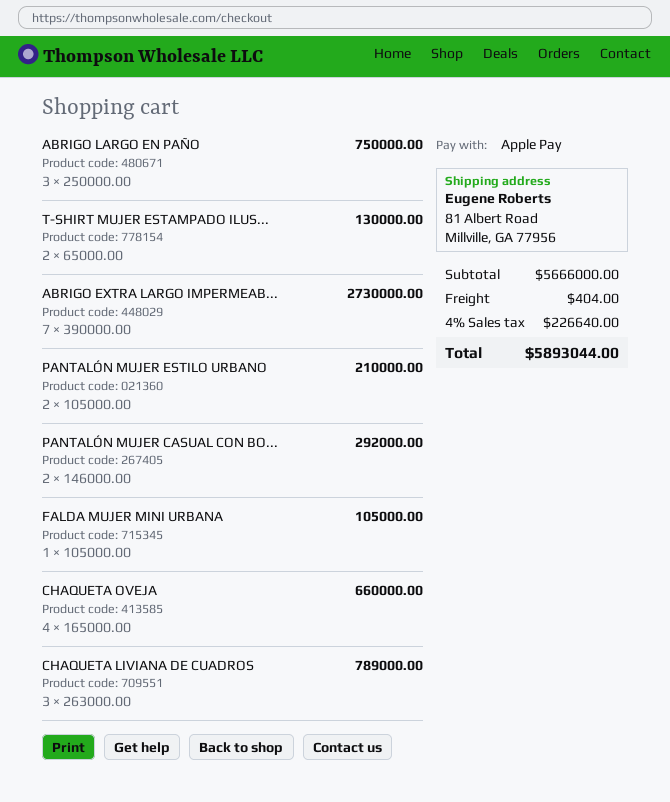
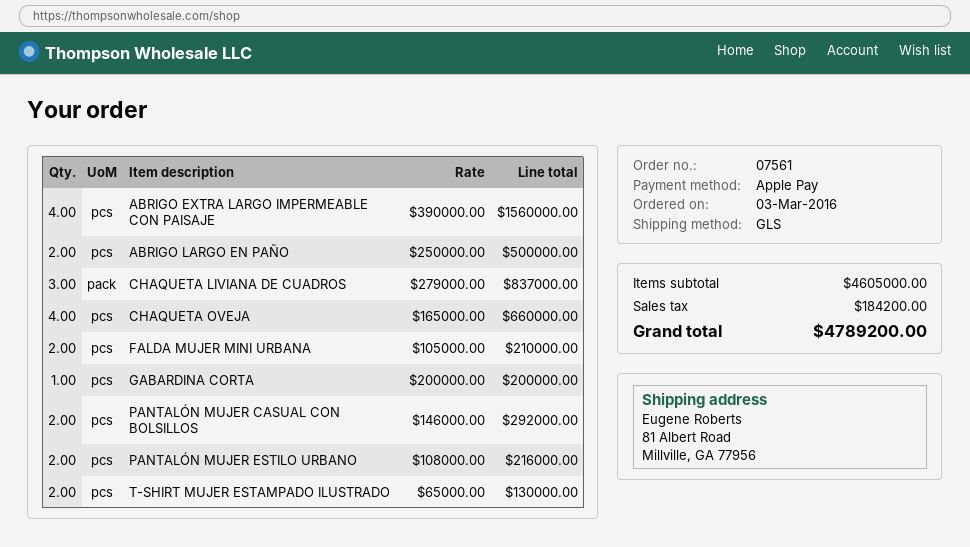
ABRIGO LARGO EN PAÑO: 3 x 250000.00 = 750000.00 -> 2 x 250000.00 = 500000.00
ABRIGO EXTRA LARGO IMPERMEAB...: 7 x 390000.00 = 2730000.00 -> 4 x 390000.00 = 1560000.00
PANTALÓN MUJER ESTILO URBANO: 2 x 105000.00 = 210000.00 -> 2 x 108000.00 = 216000.00
FALDA MUJER MINI URBANA: 1 x 105000.00 = 105000.00 -> 2 x 105000.00 = 210000.00
CHAQUETA LIVIANA DE CUADROS: 3 x 263000.00 = 789000.00 -> 3 x 279000.00 = 837000.00
GABARDINA CORTA: none -> 1 x 200000.00 = 200000.00
subtotal: 5666000.00 -> 4605000.00
shipping: 404.00 -> none
tax: 226640.00 -> 184200.00
total: 5893044.00 -> 4789200.00

